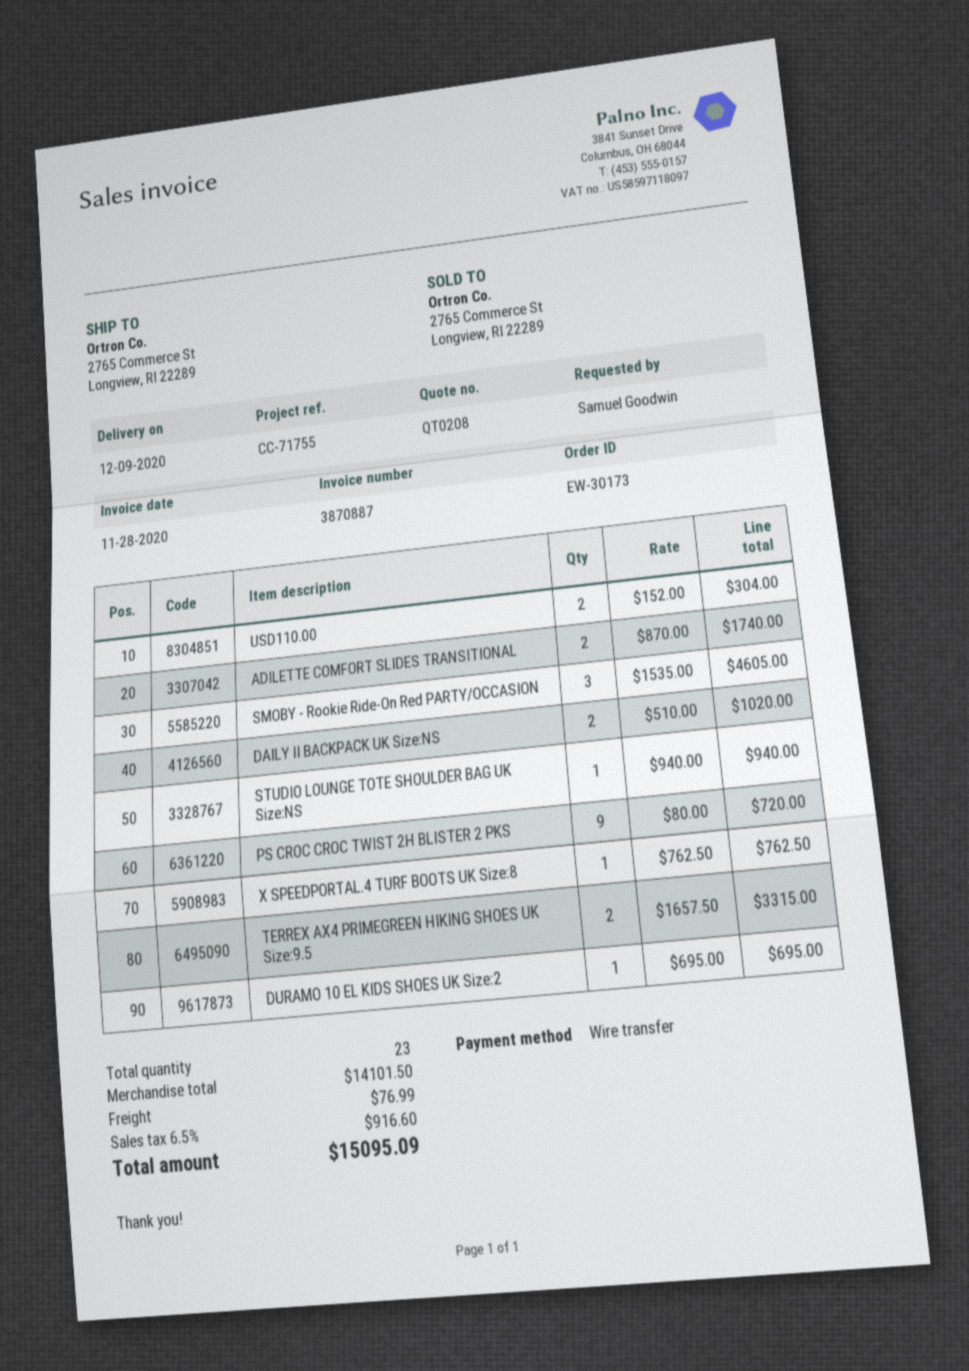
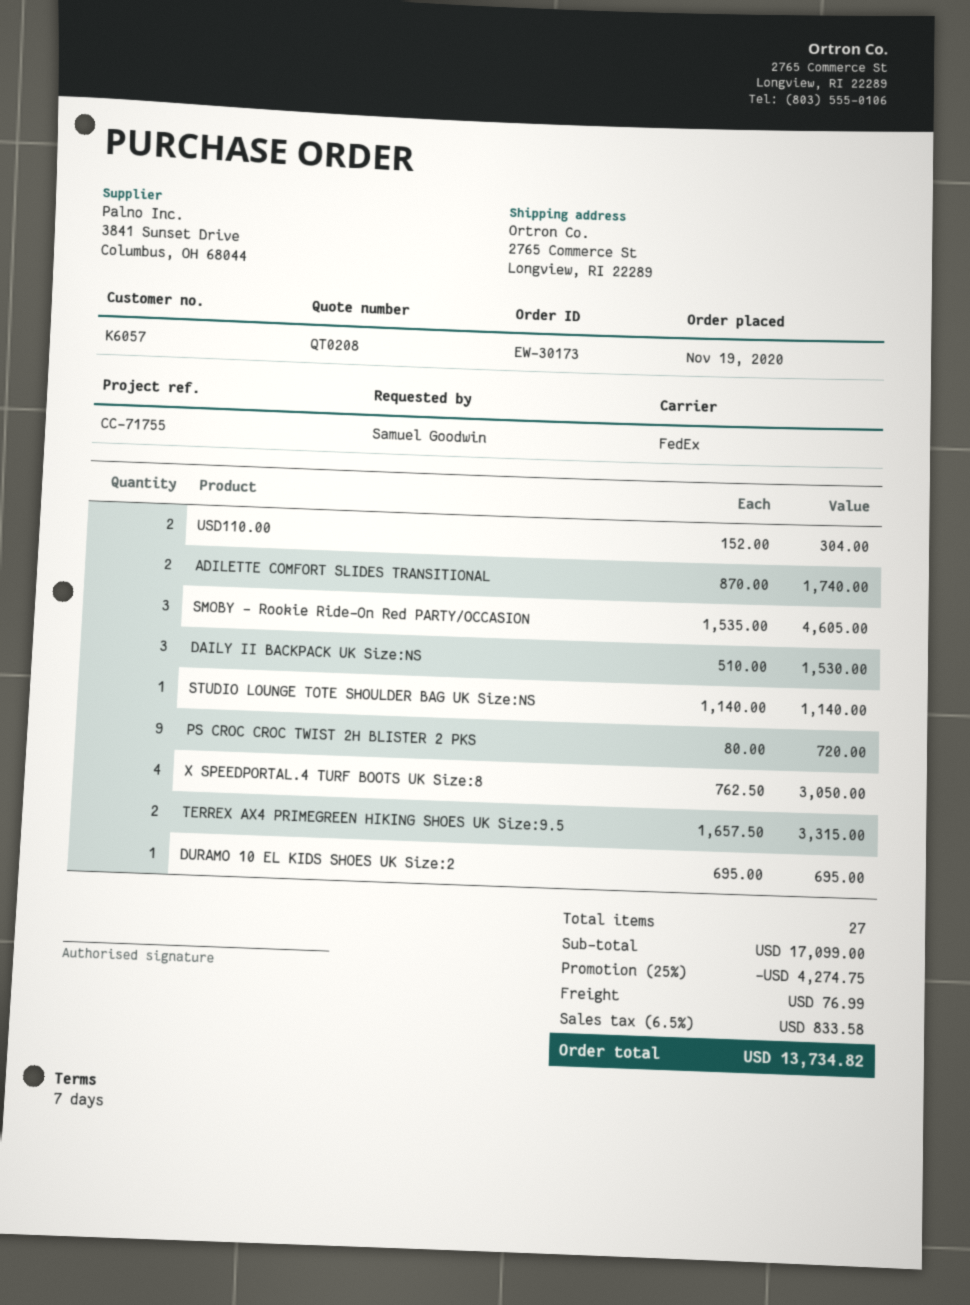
DAILY II BACKPACK UK Size:NS: 2 x 510.00 = 1020.00 -> 3 x 510.00 = 1530.00
STUDIO LOUNGE TOTE SHOULDER BAG UK Size:NS: 1 x 940.00 = 940.00 -> 1 x 1140.00 = 1140.00
X SPEEDPORTAL.4 TURF BOOTS UK Size:8: 1 x 762.50 = 762.50 -> 4 x 762.50 = 3050.00
total quantity: 23 -> 27
subtotal: 14101.50 -> 17099.00
discount: none -> 25% = 4274.75
tax: 6.5% = 916.60 -> 6.5% = 833.58
total: 15095.09 -> 13734.82

